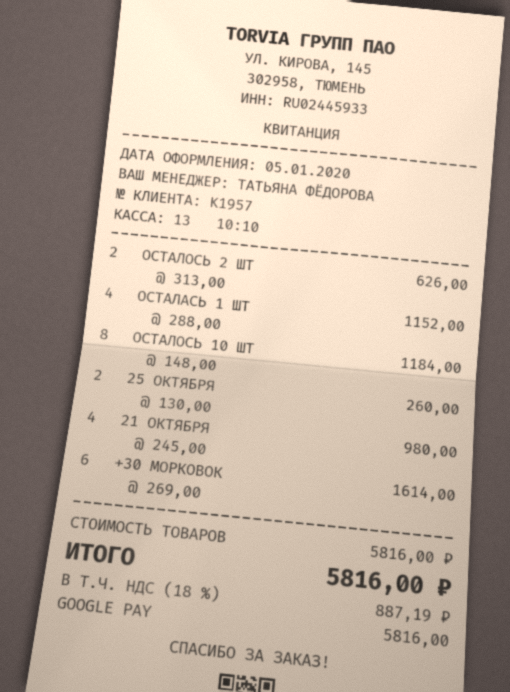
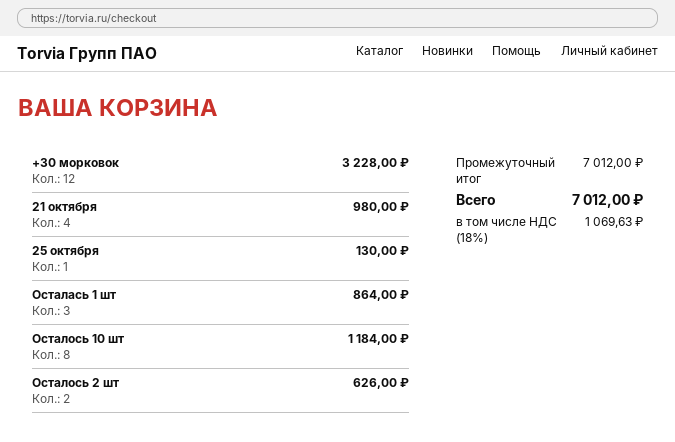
ОСТАЛАСЬ 1 ШТ: 4 for 1152.00 -> 3 for 864.00
25 ОКТЯБРЯ: 2 for 260.00 -> 1 for 130.00
+30 МОРКОВОК: 6 for 1614.00 -> 12 for 3228.00
subtotal: 5816.00 -> 7012.00
tax: 18% = 887.19 -> 18% = 1069.63
total: 5816.00 -> 7012.00

